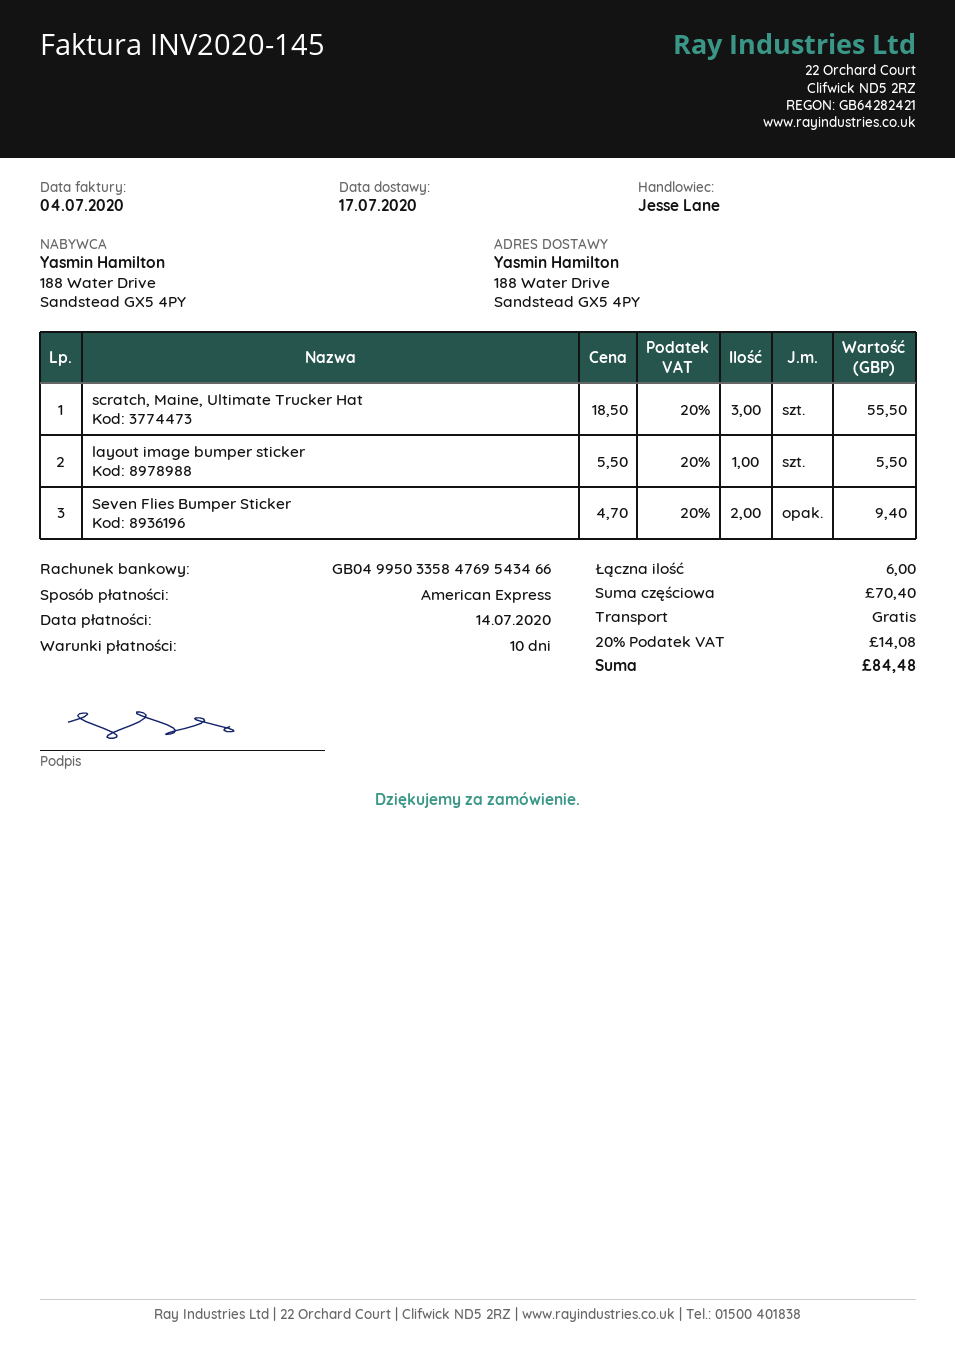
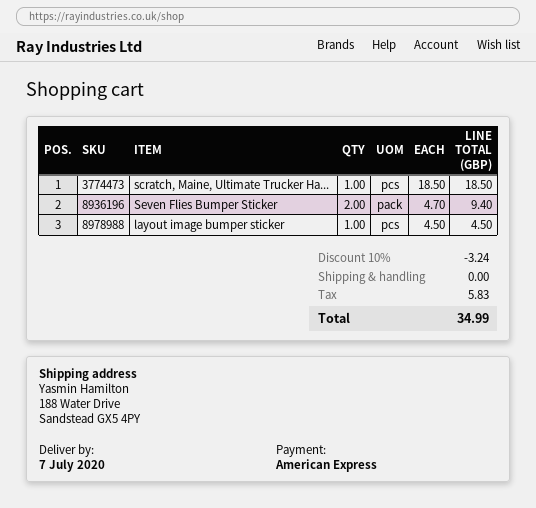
delivery date: 2020-07-17 -> 2020-07-07
scratch, Maine, Ultimate Trucker Hat: 3 x 18.50 = 55.50 -> 1 x 18.50 = 18.50
layout image bumper sticker: 1 x 5.50 = 5.50 -> 1 x 4.50 = 4.50
discount: none -> 10% = 3.24
tax: 14.08 -> 5.83
total: 84.48 -> 34.99

